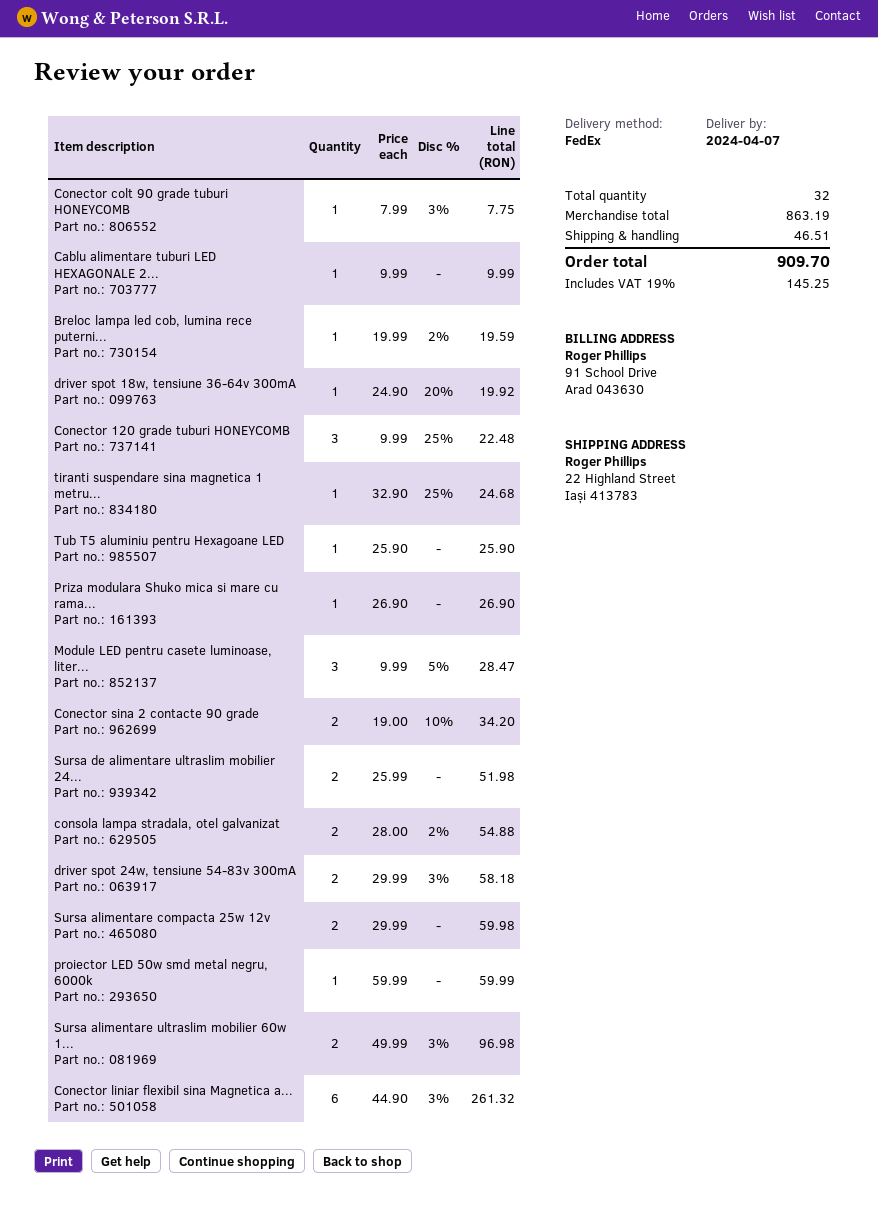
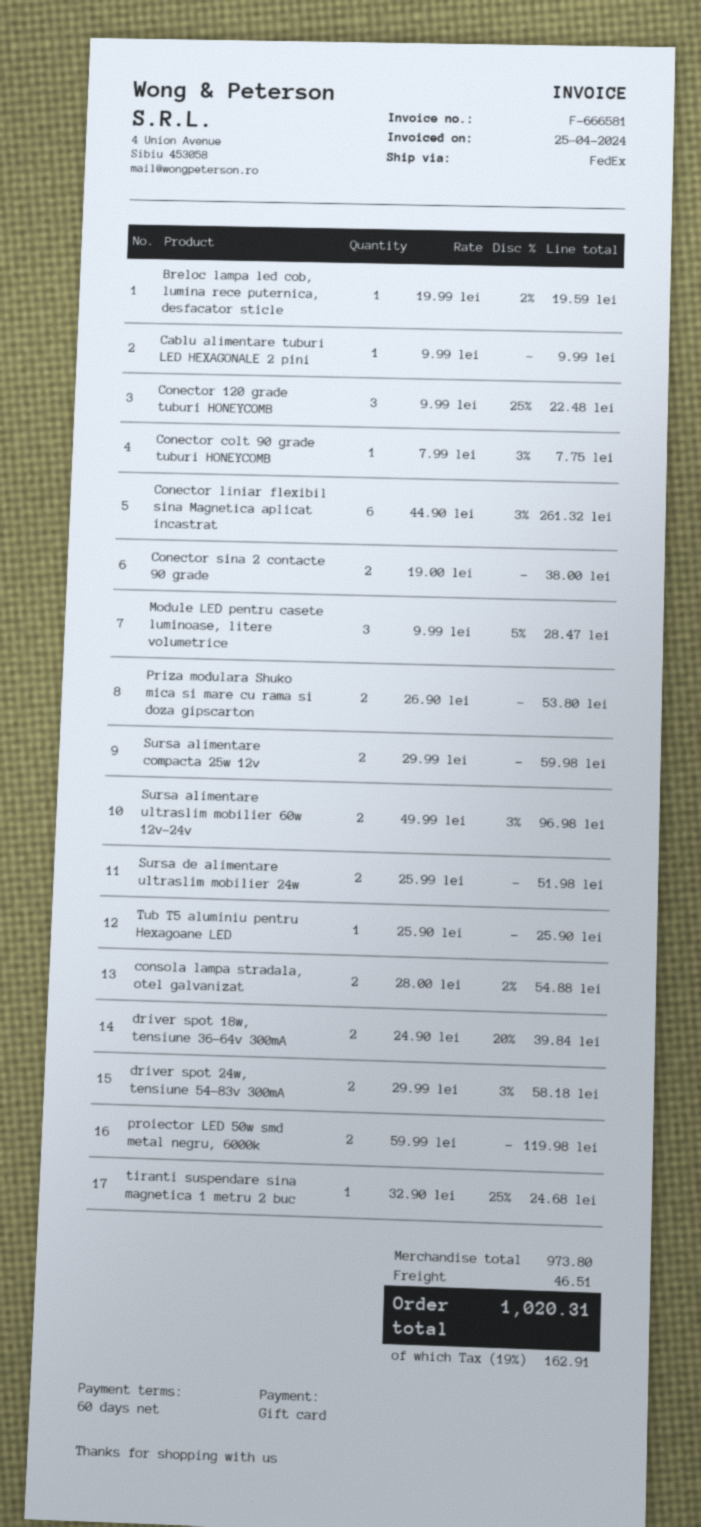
driver spot 18w, tensiune 36-64v 300mA: 1 x 24.90 - 20% = 19.92 -> 2 x 24.90 - 20% = 39.84
Priza modulara Shuko mica si mare cu rama...: 1 x 26.90 = 26.90 -> 2 x 26.90 = 53.80
Conector sina 2 contacte 90 grade: 2 x 19.00 - 10% = 34.20 -> 2 x 19.00 = 38.00
proiector LED 50w smd metal negru, 6000k: 1 x 59.99 = 59.99 -> 2 x 59.99 = 119.98
subtotal: 863.19 -> 973.80
tax: 19% = 145.25 -> 19% = 162.91
total: 909.70 -> 1020.31

